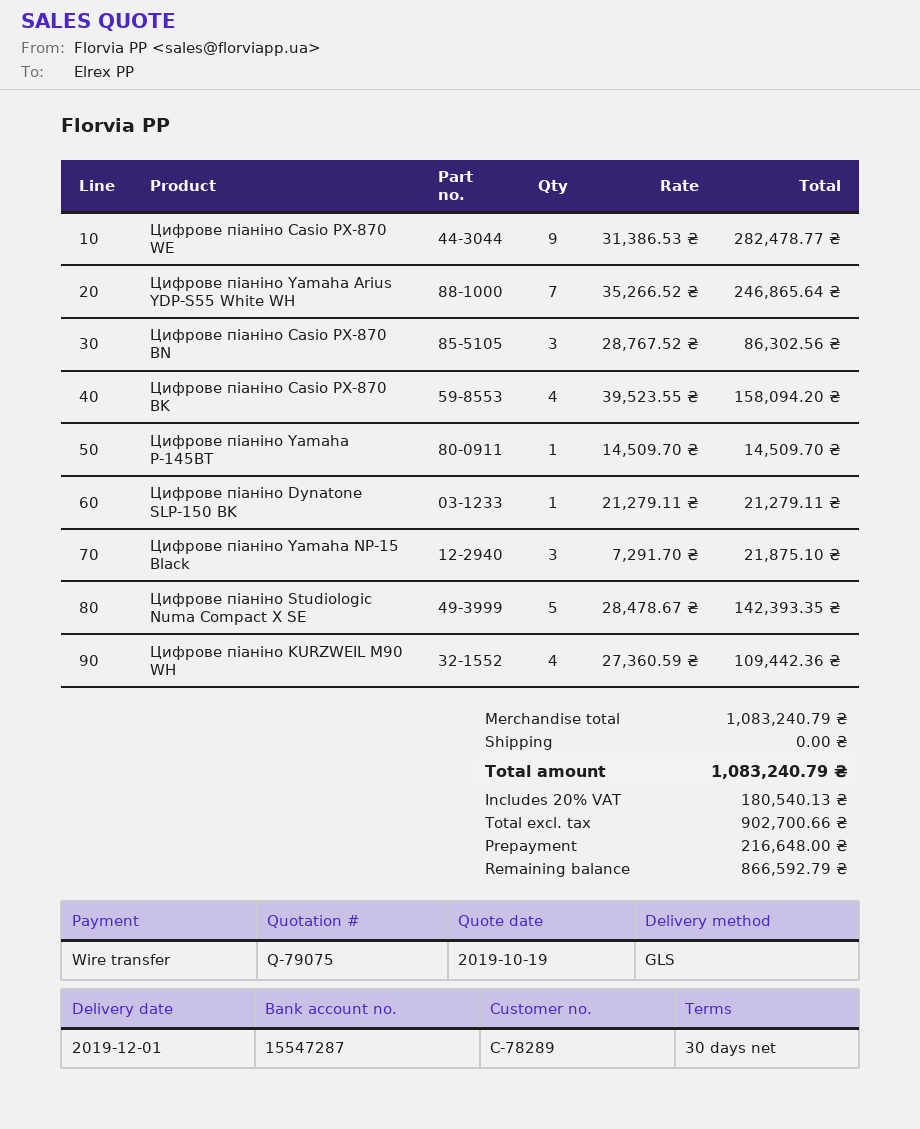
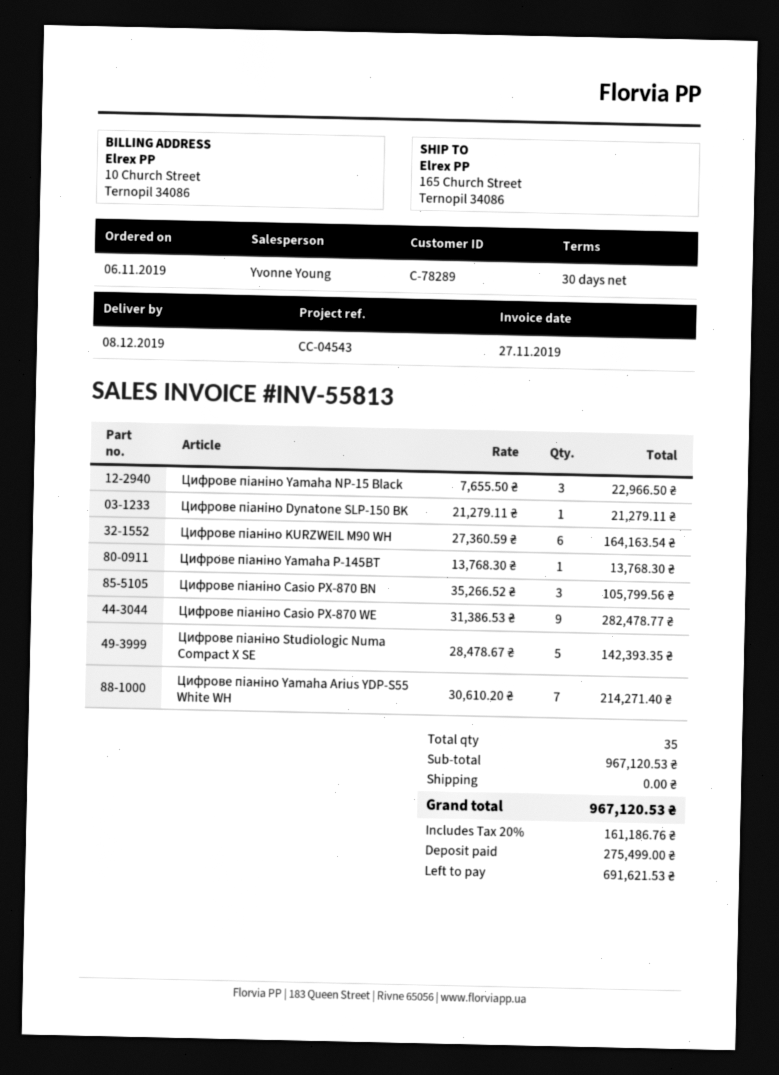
delivery date: 2019-12-01 -> 2019-12-08
Цифрове піаніно Yamaha Arius YDP-S55 White WH: 7 x 35266.52 = 246865.64 -> 7 x 30610.20 = 214271.40
Цифрове піаніно Casio PX-870 BN: 3 x 28767.52 = 86302.56 -> 3 x 35266.52 = 105799.56
Цифрове піаніно Casio PX-870 BK: 4 x 39523.55 = 158094.20 -> none
Цифрове піаніно Yamaha P-145BT: 1 x 14509.70 = 14509.70 -> 1 x 13768.30 = 13768.30
Цифрове піаніно Yamaha NP-15 Black: 3 x 7291.70 = 21875.10 -> 3 x 7655.50 = 22966.50
Цифрове піаніно KURZWEIL M90 WH: 4 x 27360.59 = 109442.36 -> 6 x 27360.59 = 164163.54
subtotal: 1083240.79 -> 967120.53
tax: 20% = 180540.13 -> 20% = 161186.76
total: 1083240.79 -> 967120.53
deposit: 216648.00 -> 275499.00
balance: 866592.79 -> 691621.53

